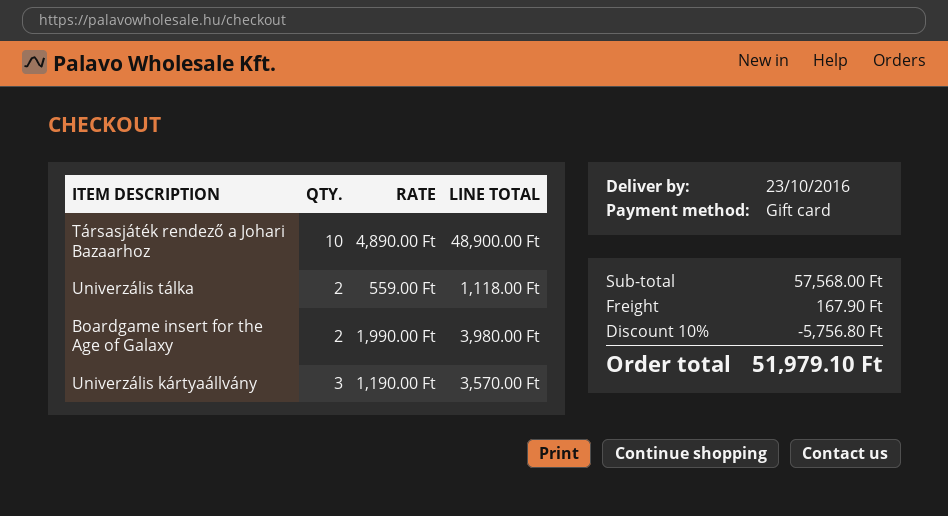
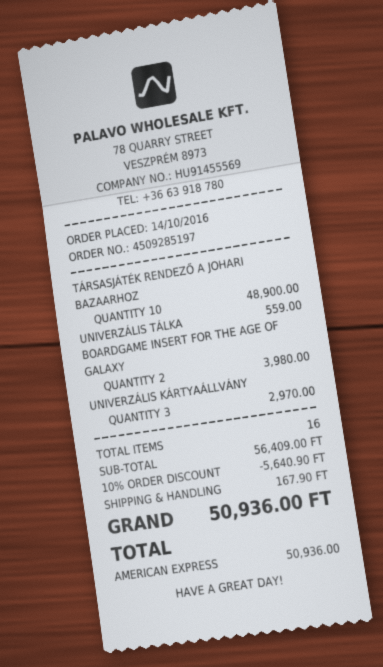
payment method: gift card -> American Express
Univerzális tálka: 2 for 1118.00 -> 1 for 559.00
Univerzális kártyaállvány: 3 for 3570.00 -> 3 for 2970.00
subtotal: 57568.00 -> 56409.00
discount: 10% = 5756.80 -> 10% = 5640.90
total: 51979.10 -> 50936.00

